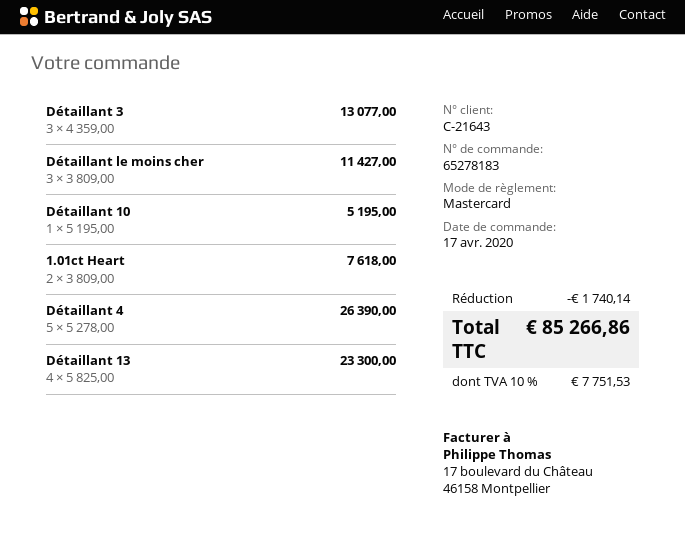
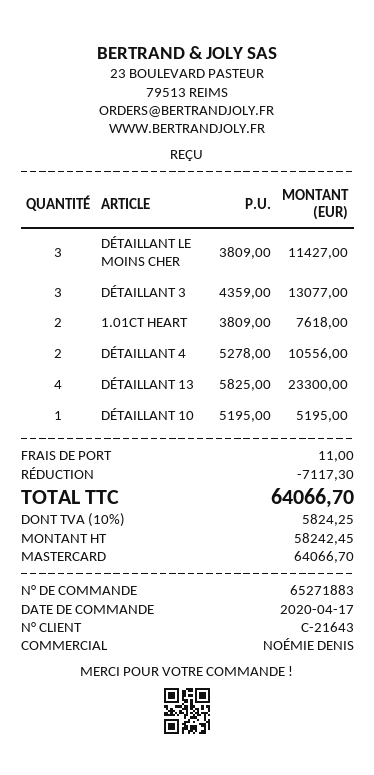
order number: 65278183 -> 65271883
Détaillant 4: 5 x 5278.00 = 26390.00 -> 2 x 5278.00 = 10556.00
discount: 1740.14 -> 7117.30
shipping: none -> 11.00
tax: 10% = 7751.53 -> 10% = 5824.25
total: 85266.86 -> 64066.70

